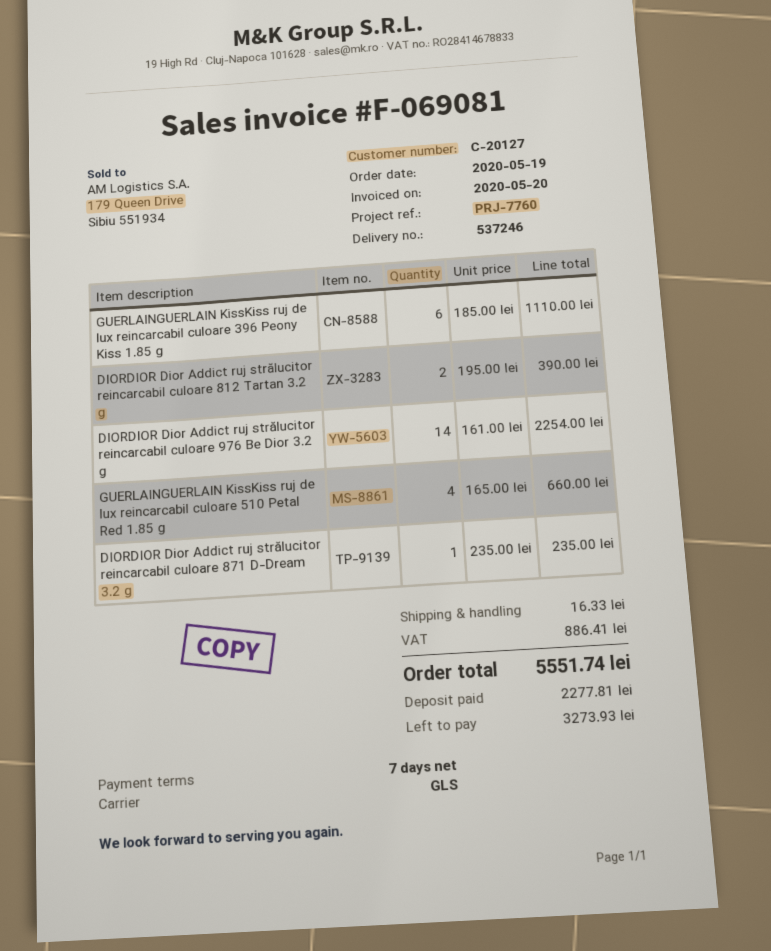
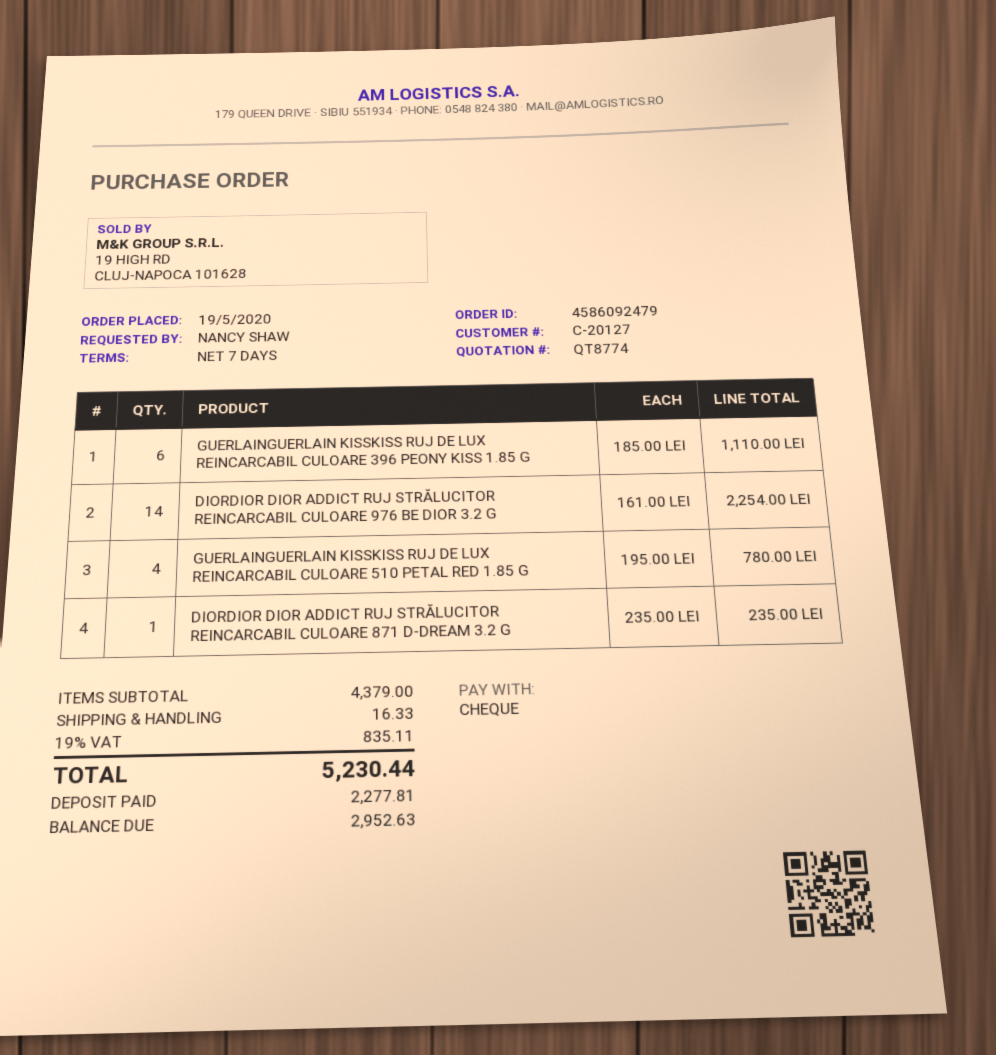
DIORDIOR Dior Addict ruj strălucitor reincarcabil culoare 812 Tartan 3.2 g: 2 x 195.00 = 390.00 -> none
GUERLAINGUERLAIN KissKiss ruj de lux reincarcabil culoare 510 Petal Red 1.85 g: 4 x 165.00 = 660.00 -> 4 x 195.00 = 780.00
tax: 886.41 -> 835.11
total: 5551.74 -> 5230.44
balance: 3273.93 -> 2952.63

